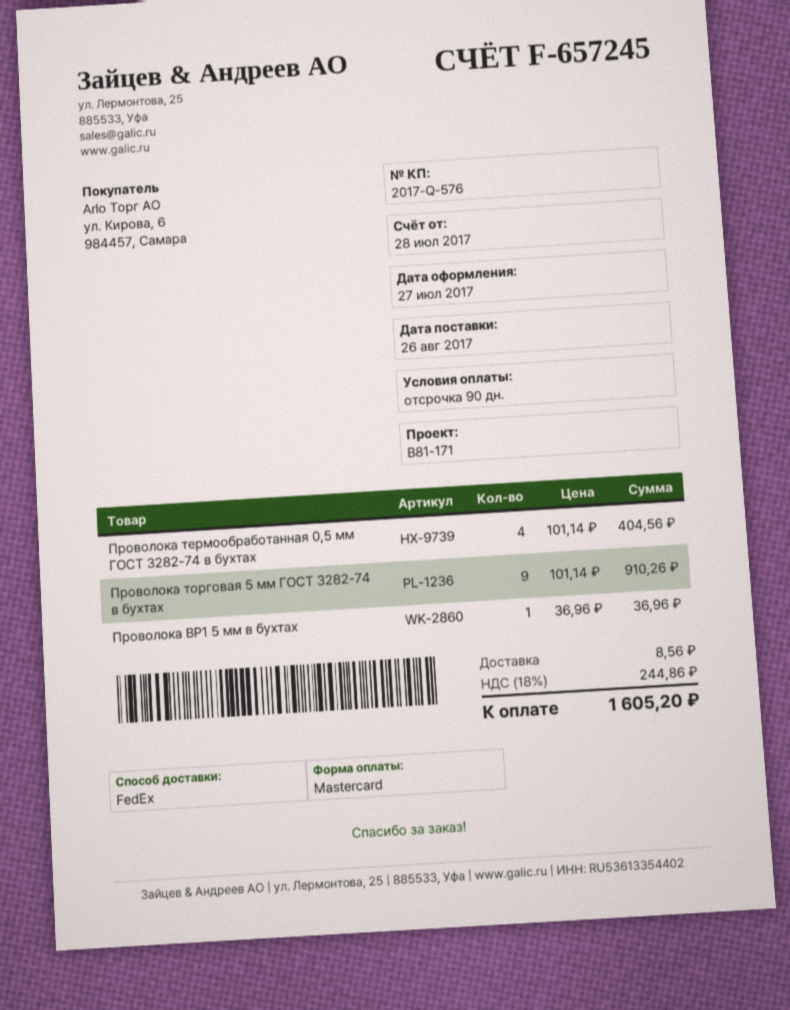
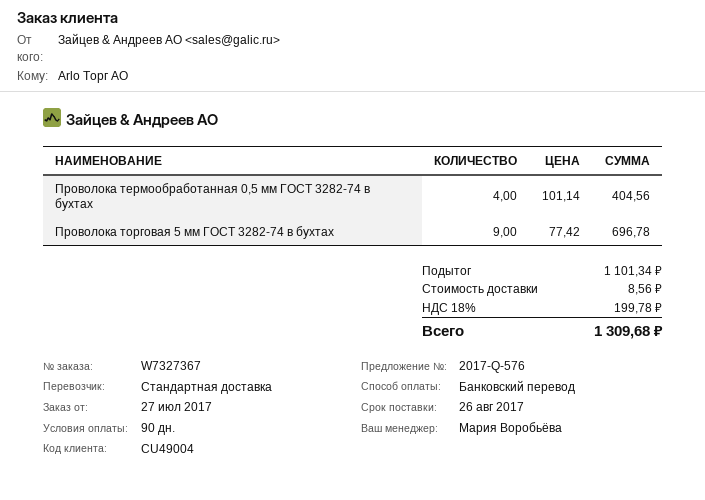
payment method: Mastercard -> bank transfer
shipping method: FedEx -> standard
Проволока торговая 5 мм ГОСТ 3282-74 в бухтах: 9 x 101.14 = 910.26 -> 9 x 77.42 = 696.78
Проволока ВР1 5 мм в бухтах: 1 x 36.96 = 36.96 -> none
tax: 18% = 244.86 -> 18% = 199.78
total: 1605.20 -> 1309.68

